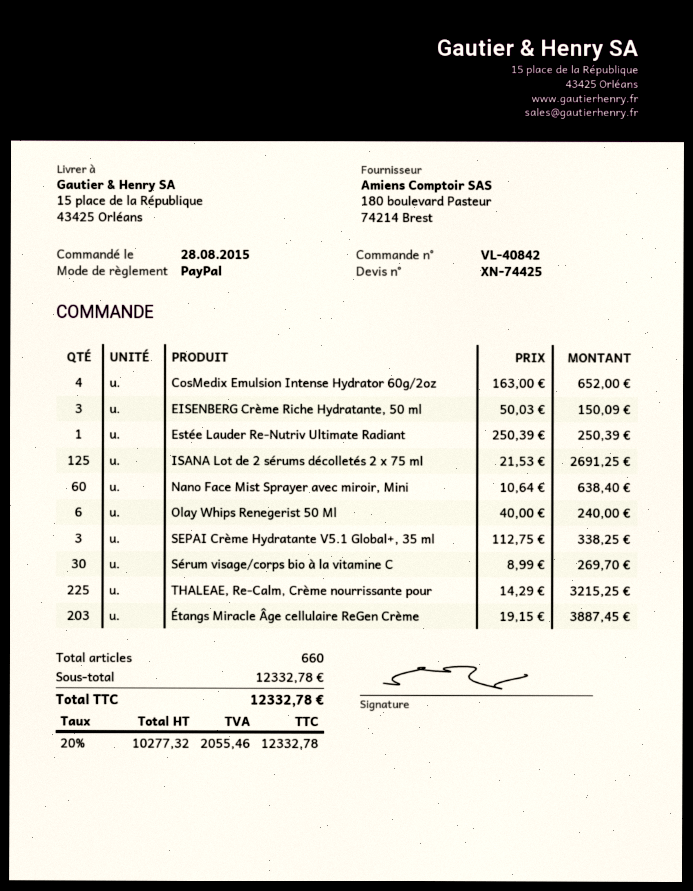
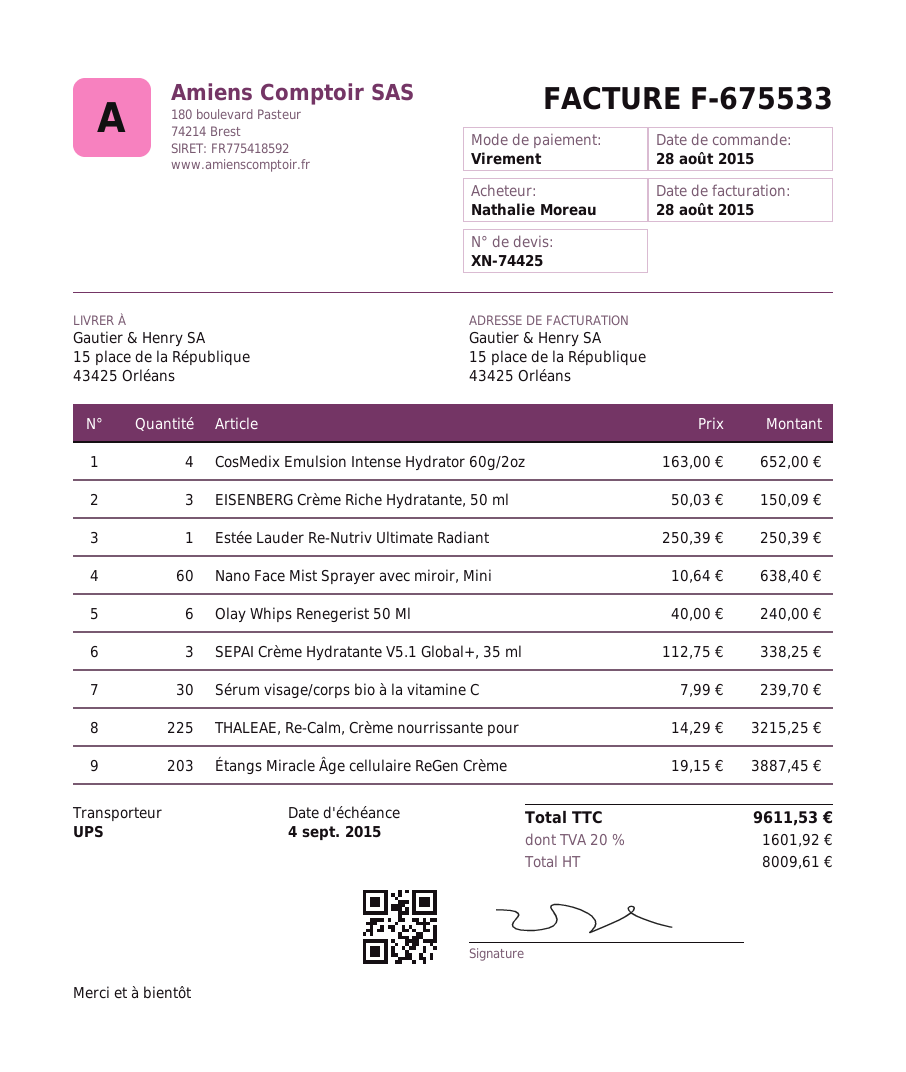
payment method: PayPal -> bank transfer
ISANA Lot de 2 sérums décolletés 2 x 75 ml: 125 x 21.53 = 2691.25 -> none
Sérum visage/corps bio à la vitamine C: 30 x 8.99 = 269.70 -> 30 x 7.99 = 239.70
net: 10277.32 -> 8009.61
tax: 20% = 2055.46 -> 20% = 1601.92
total: 12332.78 -> 9611.53

